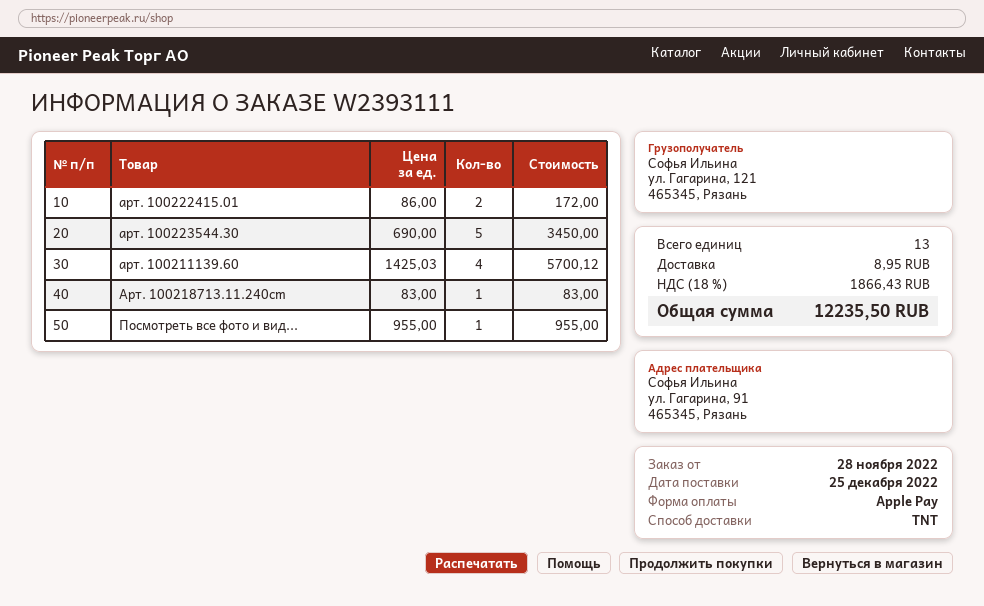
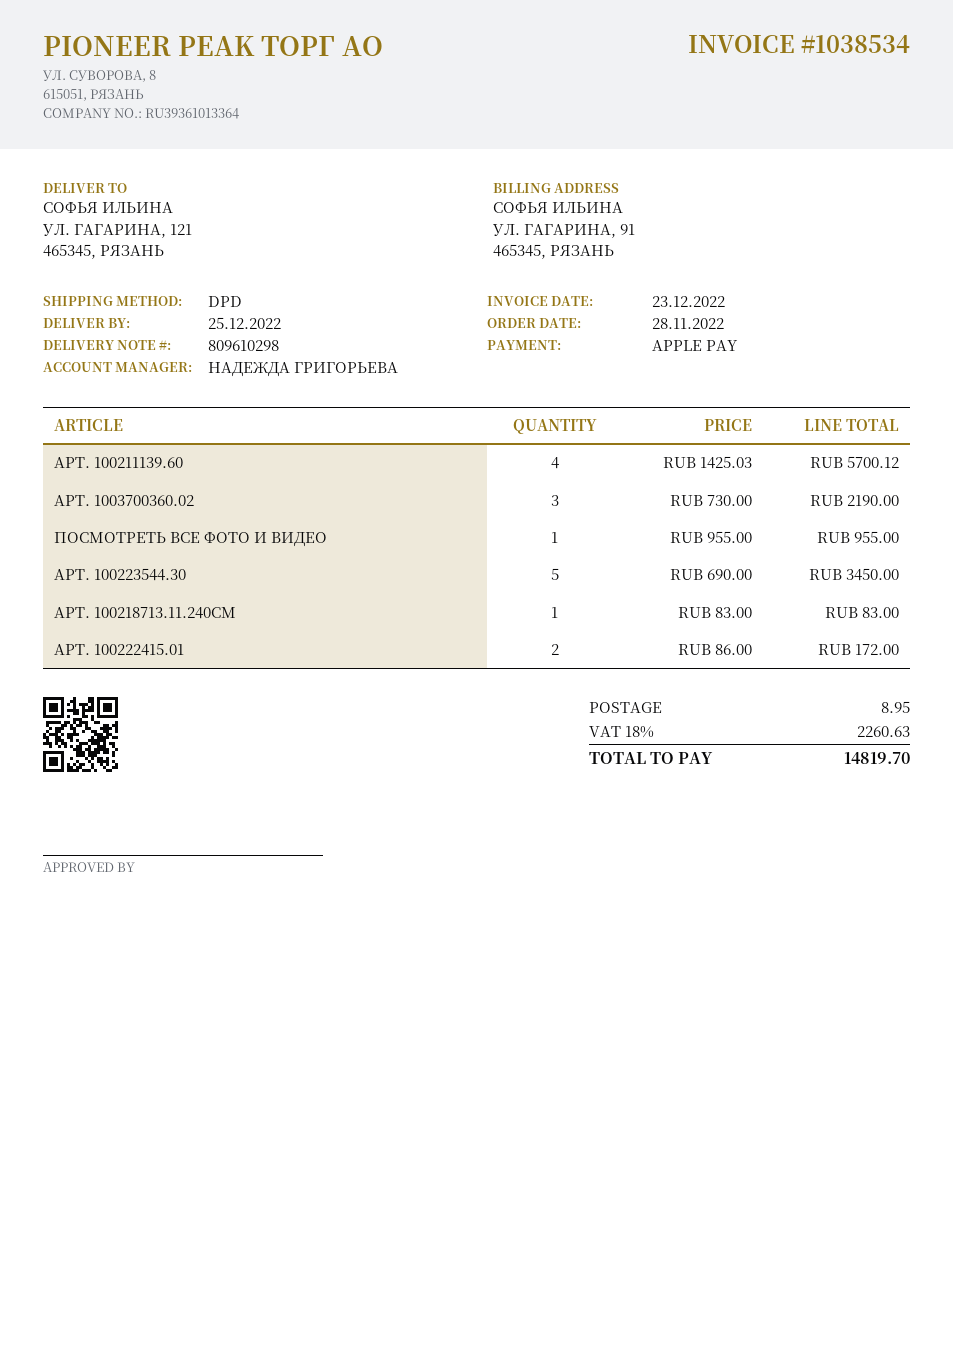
shipping method: TNT -> DPD
АРТ. 1003700360.02: none -> 3 x 730.00 = 2190.00
tax: 18% = 1866.43 -> 18% = 2260.63
total: 12235.50 -> 14819.70

